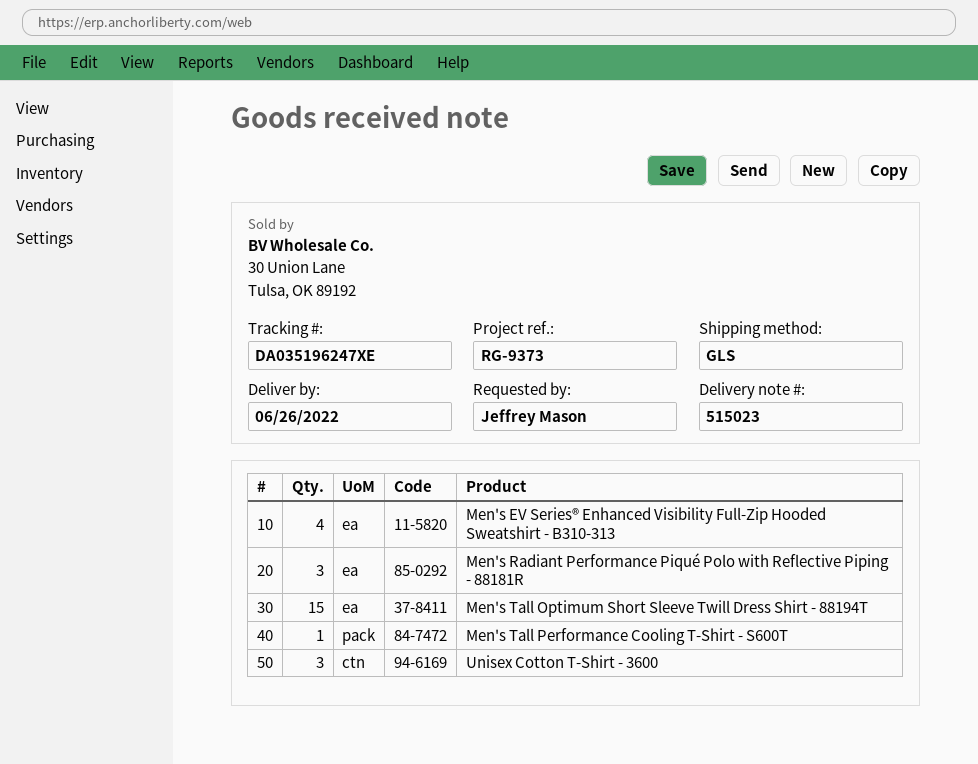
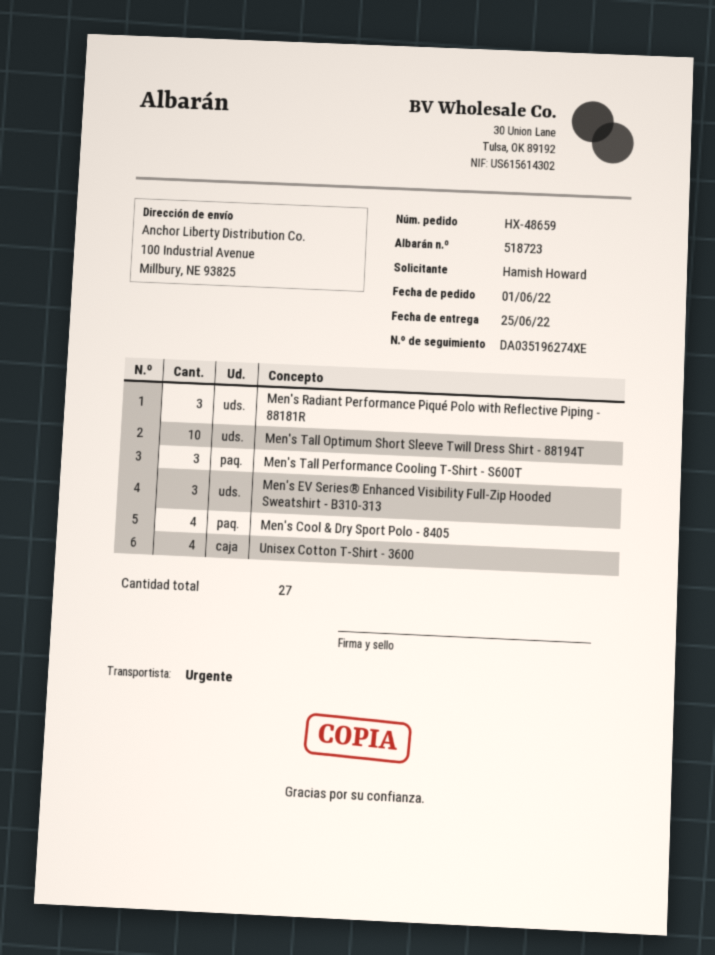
delivery note number: 515023 -> 518723
delivery date: 2022-06-26 -> 2022-06-25
ordered by: Jeffrey Mason -> Hamish Howard
shipping method: GLS -> express
tracking number: DA035196247XE -> DA035196274XE
Men's EV Series® Enhanced Visibility Full-Zip Hooded Sweatshirt - B310-313: 4 -> 3
Men's Tall Optimum Short Sleeve Twill Dress Shirt - 88194T: 15 -> 10
Men's Tall Performance Cooling T-Shirt - S600T: 1 -> 3
Unisex Cotton T-Shirt - 3600: 3 -> 4
Men's Cool & Dry Sport Polo - 8405: none -> 4

